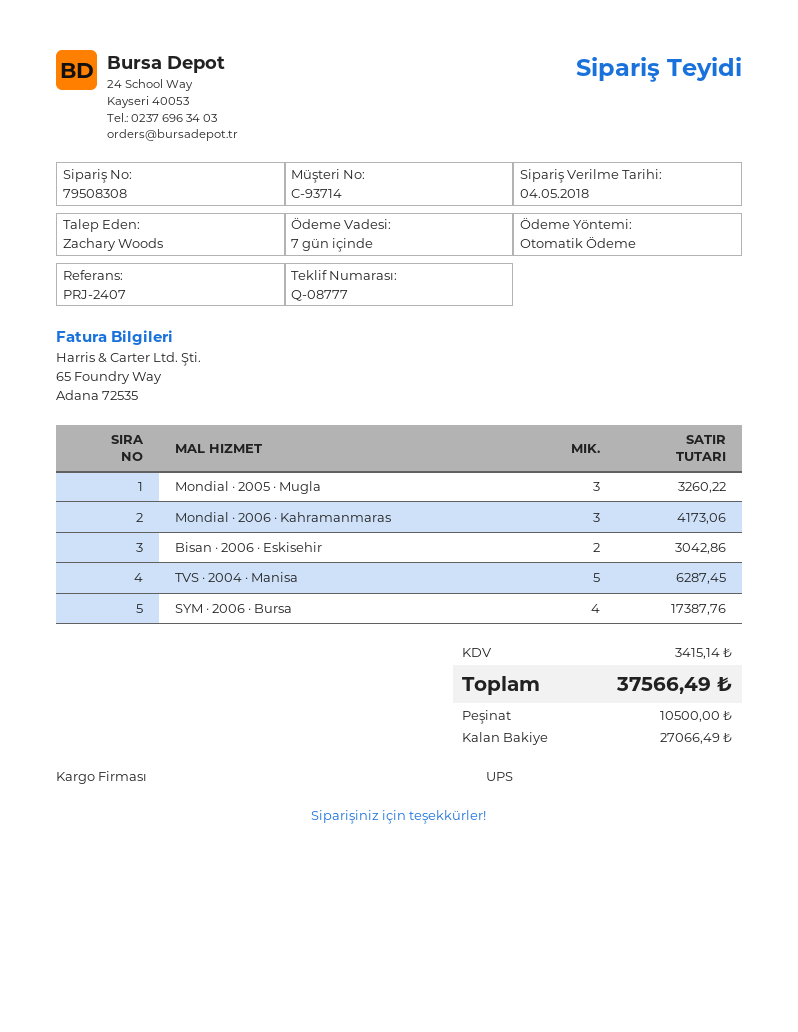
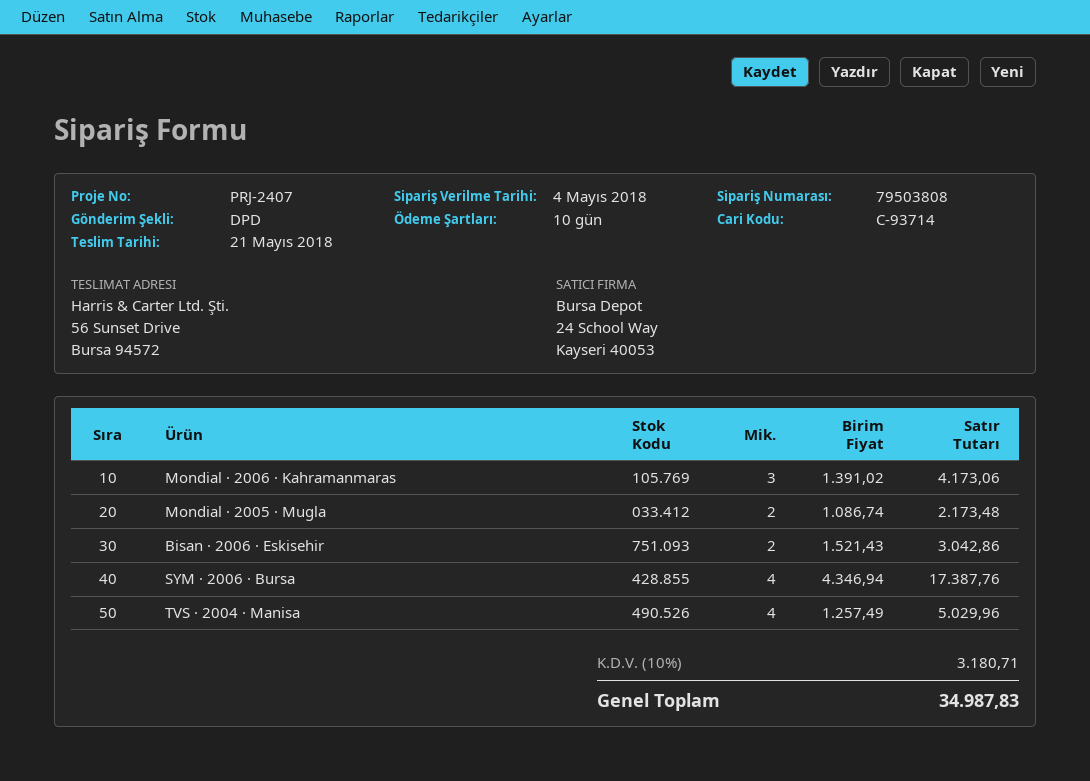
order number: 79508308 -> 79503808
payment terms: 7 days -> 10 days
shipping method: UPS -> DPD
Mondial · 2005 · Mugla: 3 for 3260.22 -> 2 for 2173.48
TVS · 2004 · Manisa: 5 for 6287.45 -> 4 for 5029.96
tax: 3415.14 -> 3180.71
total: 37566.49 -> 34987.83

